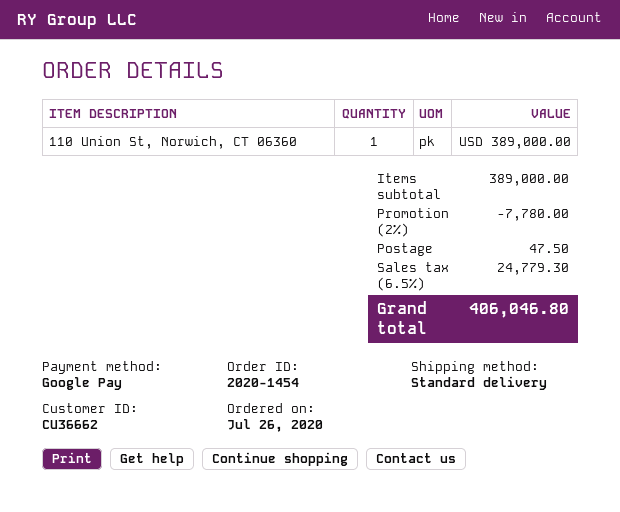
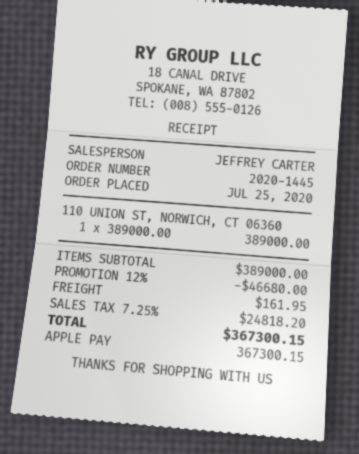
order number: 2020-1454 -> 2020-1445
order date: 2020-07-26 -> 2020-07-25
payment method: Google Pay -> Apple Pay
discount: 2% = 7780.00 -> 12% = 46680.00
shipping: 47.50 -> 161.95
tax: 6.5% = 24779.30 -> 7.25% = 24818.20
total: 406046.80 -> 367300.15

